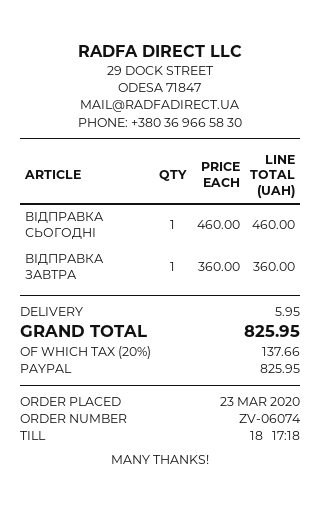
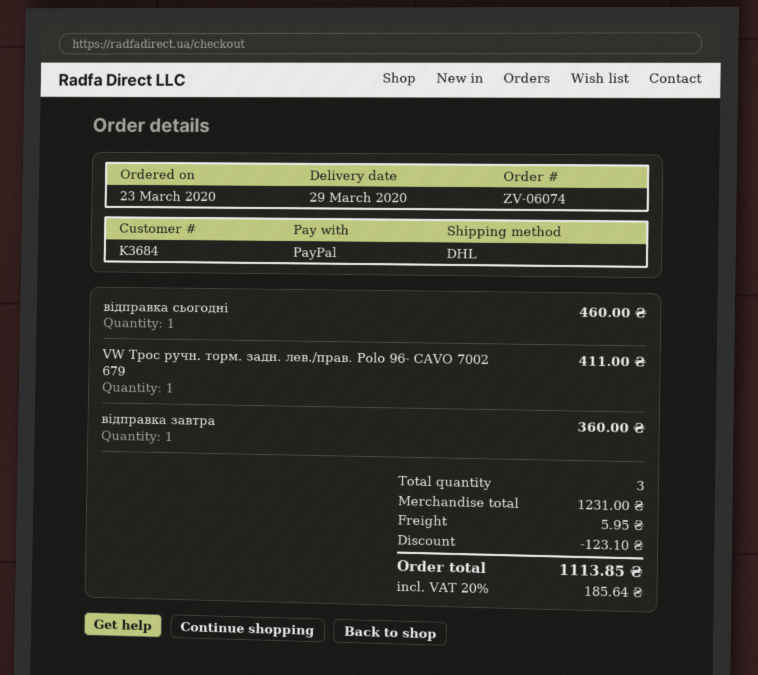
VW Трос ручн. торм. задн. лев./прав. Polo 96- CAVO 7002 679: none -> 1 for 411.00
discount: none -> 123.10
tax: 20% = 137.66 -> 20% = 185.64
total: 825.95 -> 1113.85

